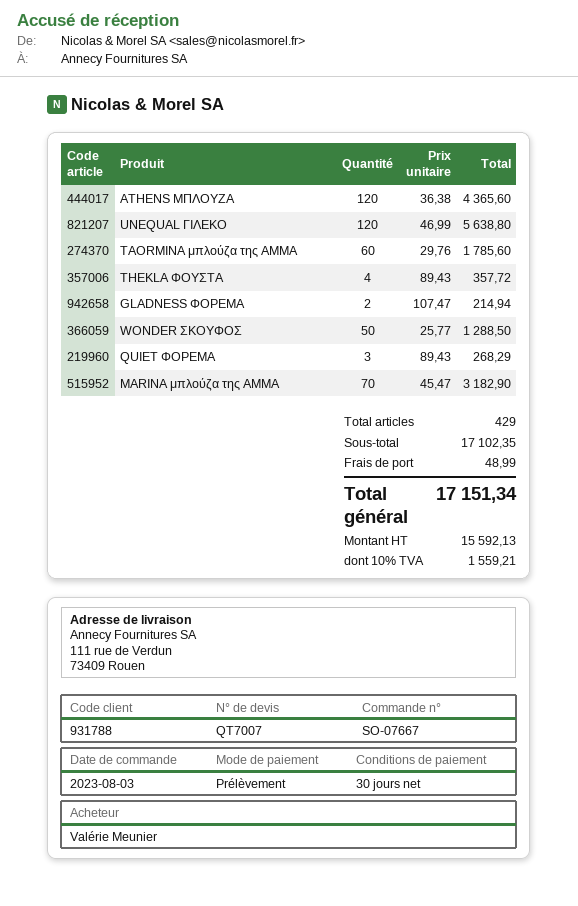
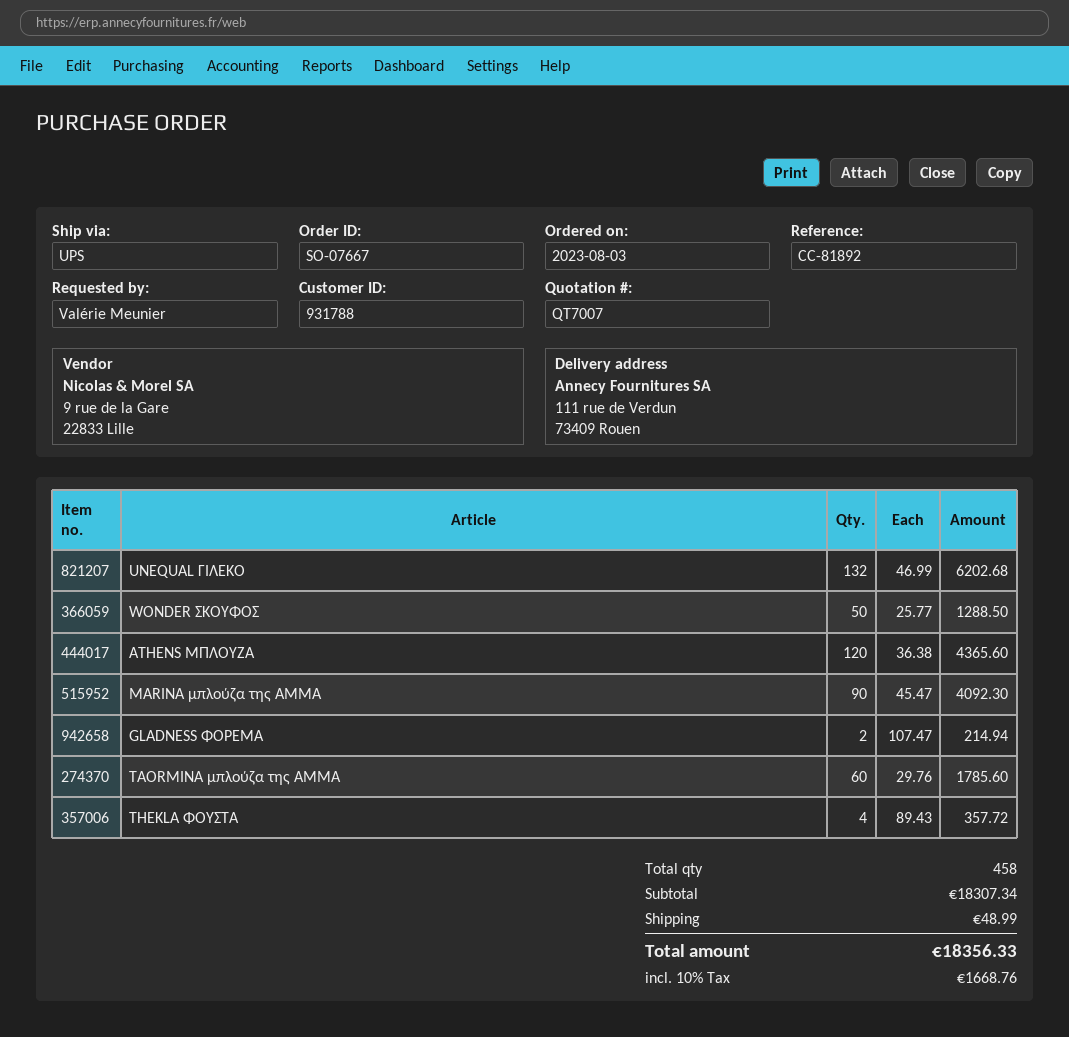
UNEQUAL ΓΙΛΕΚΟ: 120 x 46.99 = 5638.80 -> 132 x 46.99 = 6202.68
QUIET ΦΟΡΕΜΑ: 3 x 89.43 = 268.29 -> none
MARINA μπλούζα της AMMA: 70 x 45.47 = 3182.90 -> 90 x 45.47 = 4092.30
total quantity: 429 -> 458
subtotal: 17102.35 -> 18307.34
tax: 10% = 1559.21 -> 10% = 1668.76
total: 17151.34 -> 18356.33

